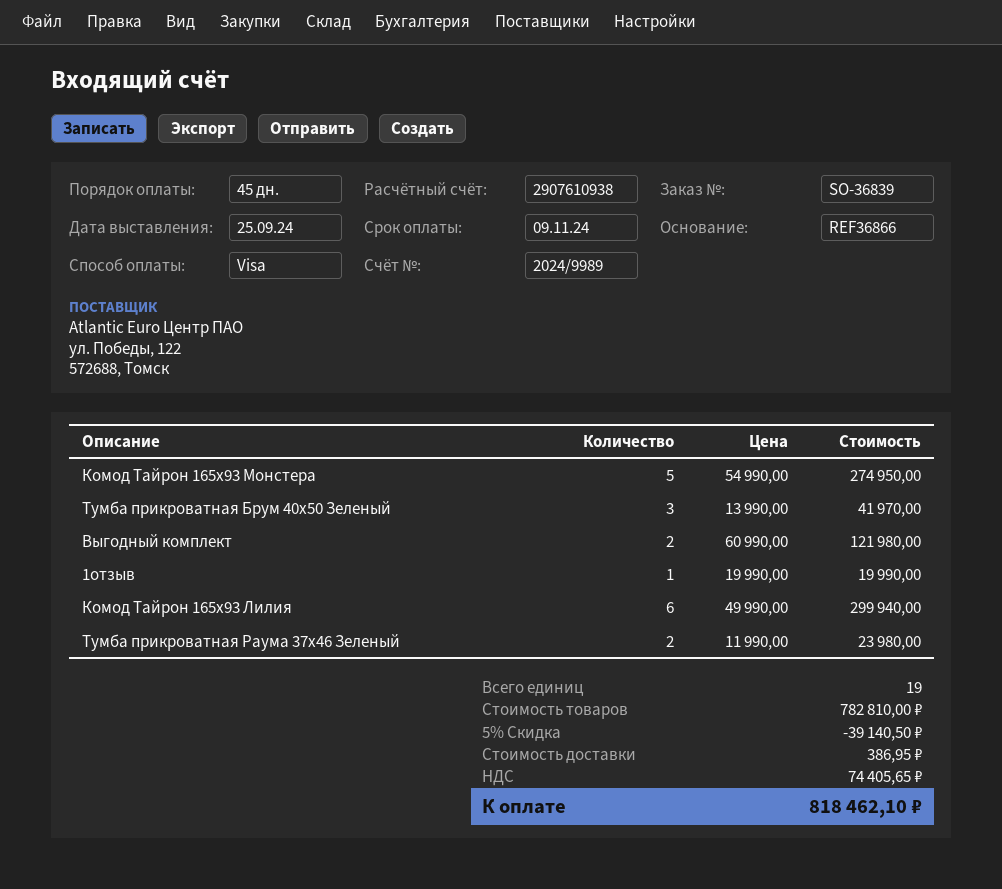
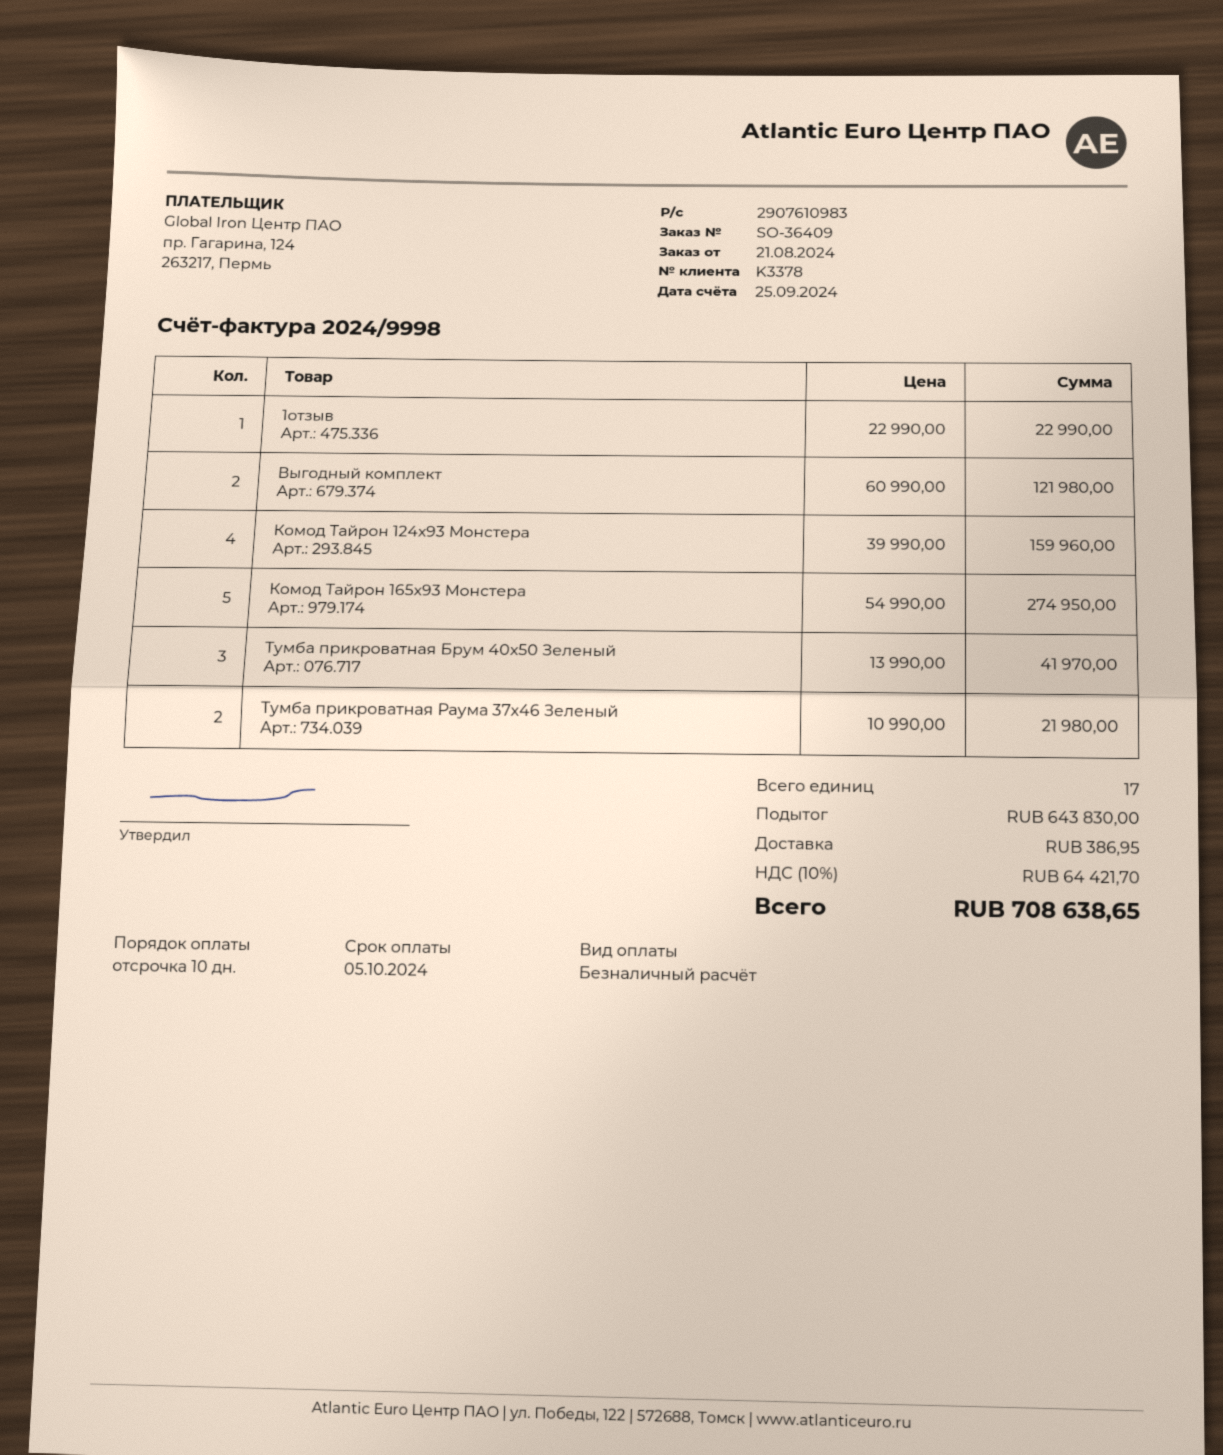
order number: SO-36839 -> SO-36409
invoice number: 2024/9989 -> 2024/9998
payment terms: 45 days -> 10 days
due date: 2024-11-09 -> 2024-10-05
payment method: Visa -> bank transfer
bank account: 2907610938 -> 2907610983
1отзыв: 1 x 19990.00 = 19990.00 -> 1 x 22990.00 = 22990.00
Комод Тайрон 165x93 Лилия: 6 x 49990.00 = 299940.00 -> none
Тумба прикроватная Раума 37x46 Зеленый: 2 x 11990.00 = 23980.00 -> 2 x 10990.00 = 21980.00
Комод Тайрон 124x93 Монстера: none -> 4 x 39990.00 = 159960.00
total quantity: 19 -> 17
subtotal: 782810.00 -> 643830.00
discount: 5% = 39140.50 -> none
tax: 74405.65 -> 64421.70
total: 818462.10 -> 708638.65

